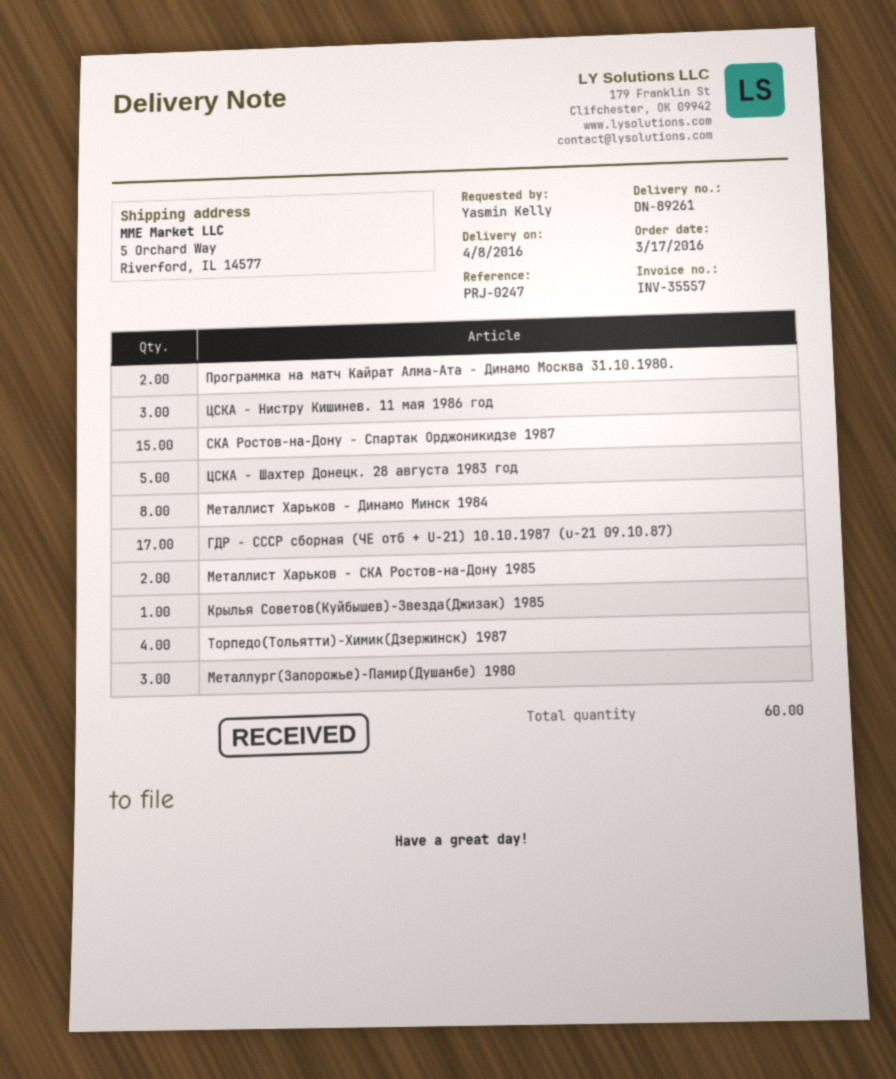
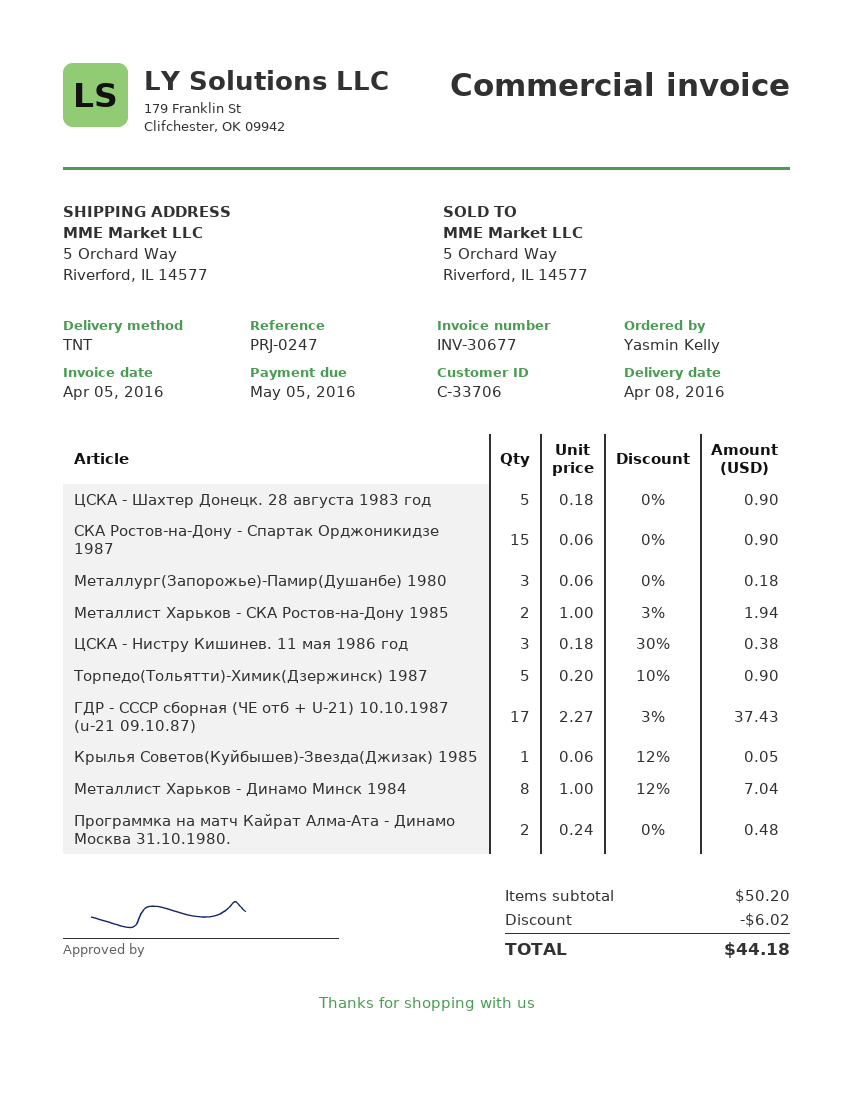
invoice number: INV-35557 -> INV-30677
Торпедо(Тольятти)-Химик(Дзержинск) 1987: 4 -> 5

